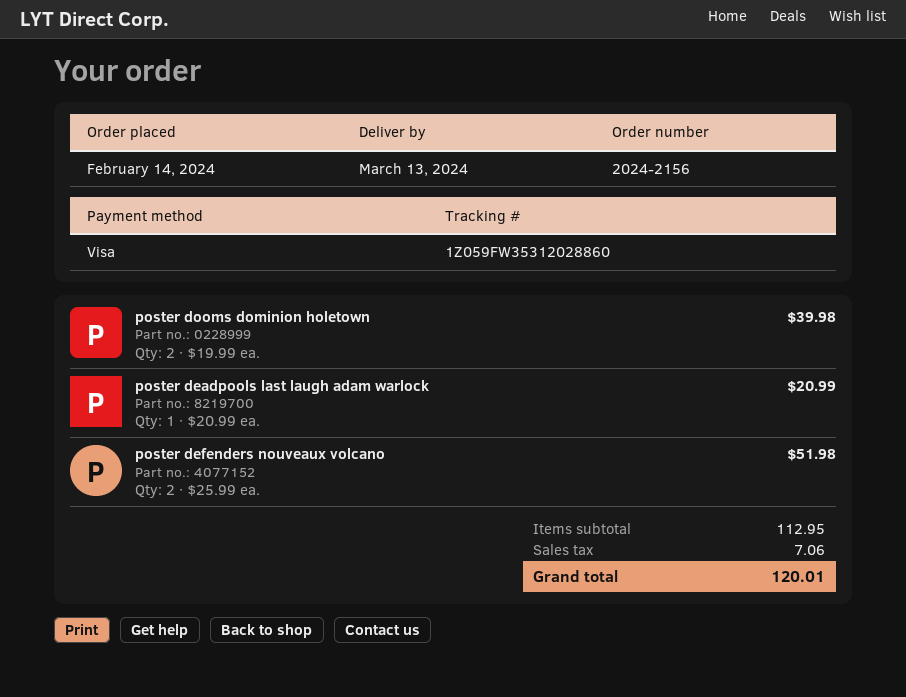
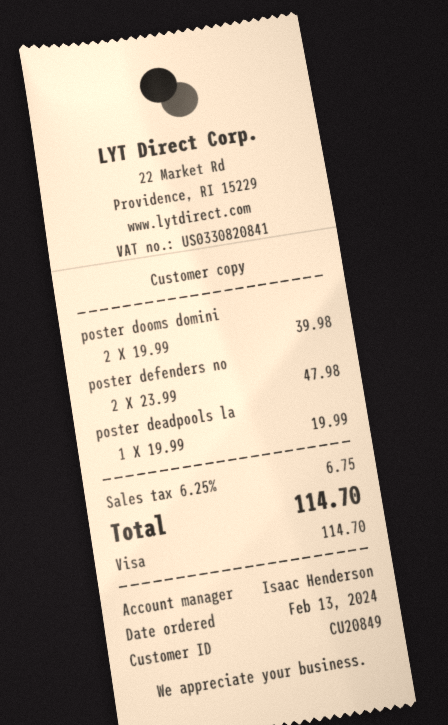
order date: 2024-02-14 -> 2024-02-13
poster deadpools last laugh adam warlock: 1 x 20.99 = 20.99 -> 1 x 19.99 = 19.99
poster defenders nouveaux volcano: 2 x 25.99 = 51.98 -> 2 x 23.99 = 47.98
tax: 7.06 -> 6.75
total: 120.01 -> 114.70

